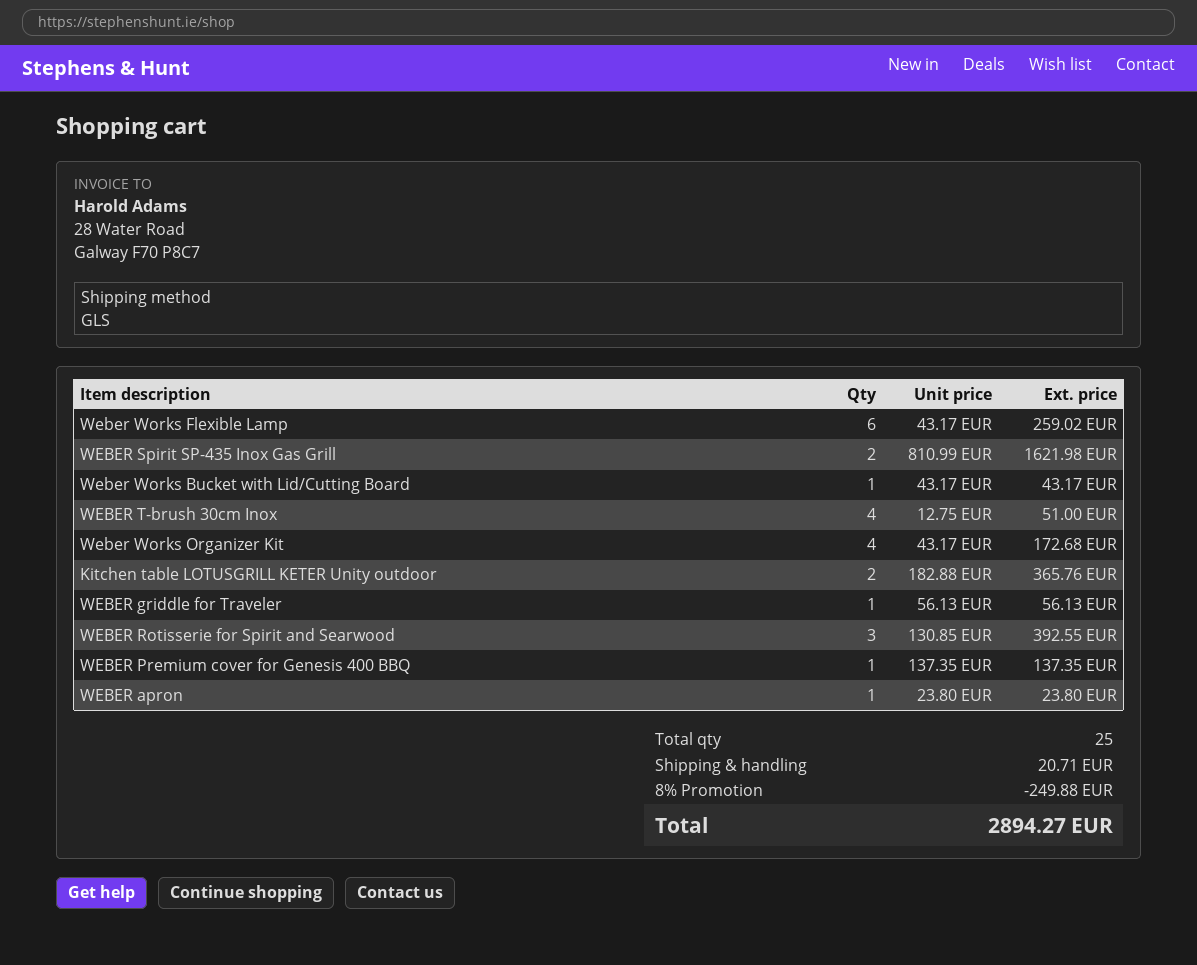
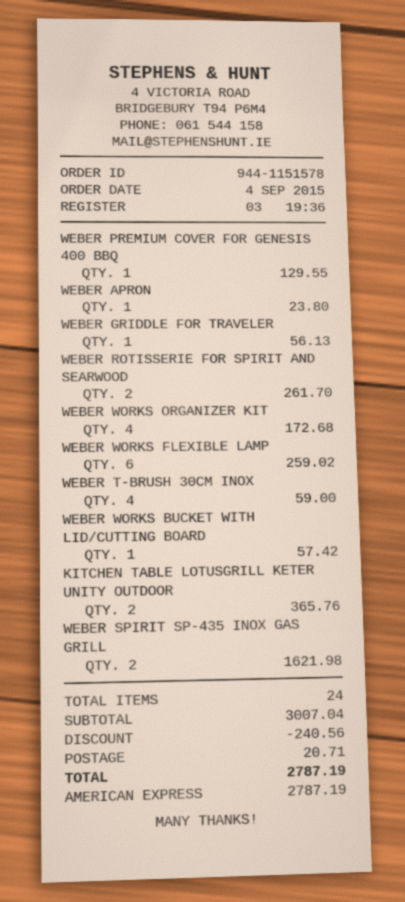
Weber Works Bucket with Lid/Cutting Board: 1 for 43.17 -> 1 for 57.42
WEBER T-brush 30cm Inox: 4 for 51.00 -> 4 for 59.00
WEBER Rotisserie for Spirit and Searwood: 3 for 392.55 -> 2 for 261.70
WEBER Premium cover for Genesis 400 BBQ: 1 for 137.35 -> 1 for 129.55
total quantity: 25 -> 24
discount: 249.88 -> 240.56
total: 2894.27 -> 2787.19

